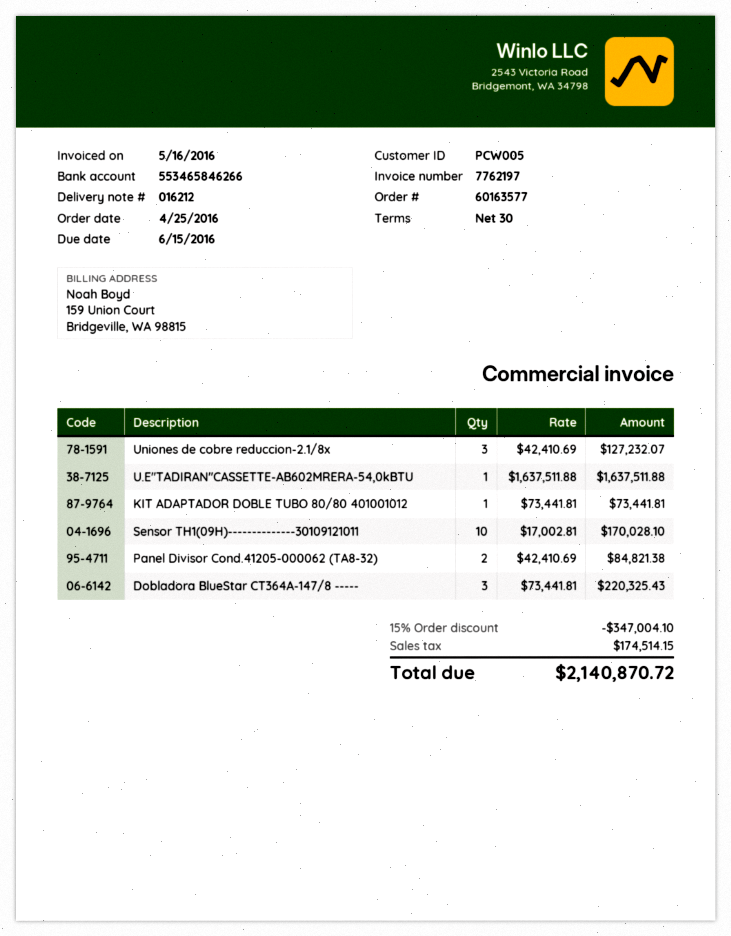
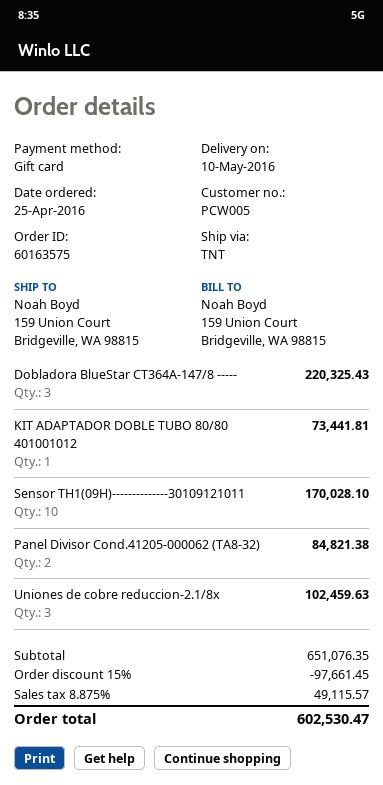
order number: 60163577 -> 60163575
Uniones de cobre reduccion-2.1/8x: 3 for 127232.07 -> 3 for 102459.63
U.E"TADIRAN"CASSETTE-AB602MRERA-54,0kBTU: 1 for 1637511.88 -> none
discount: 15% = 347004.10 -> 15% = 97661.45
tax: 174514.15 -> 49115.57
total: 2140870.72 -> 602530.47

